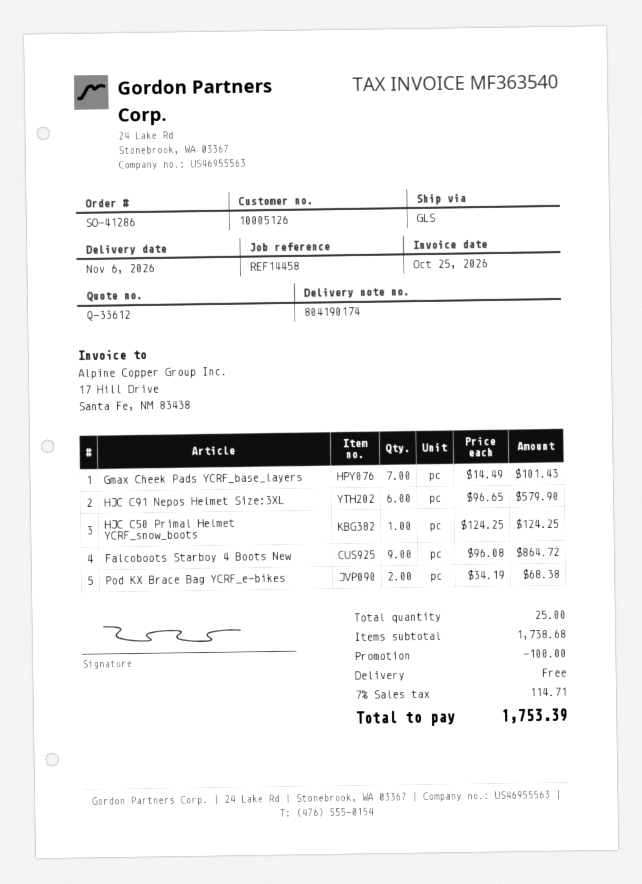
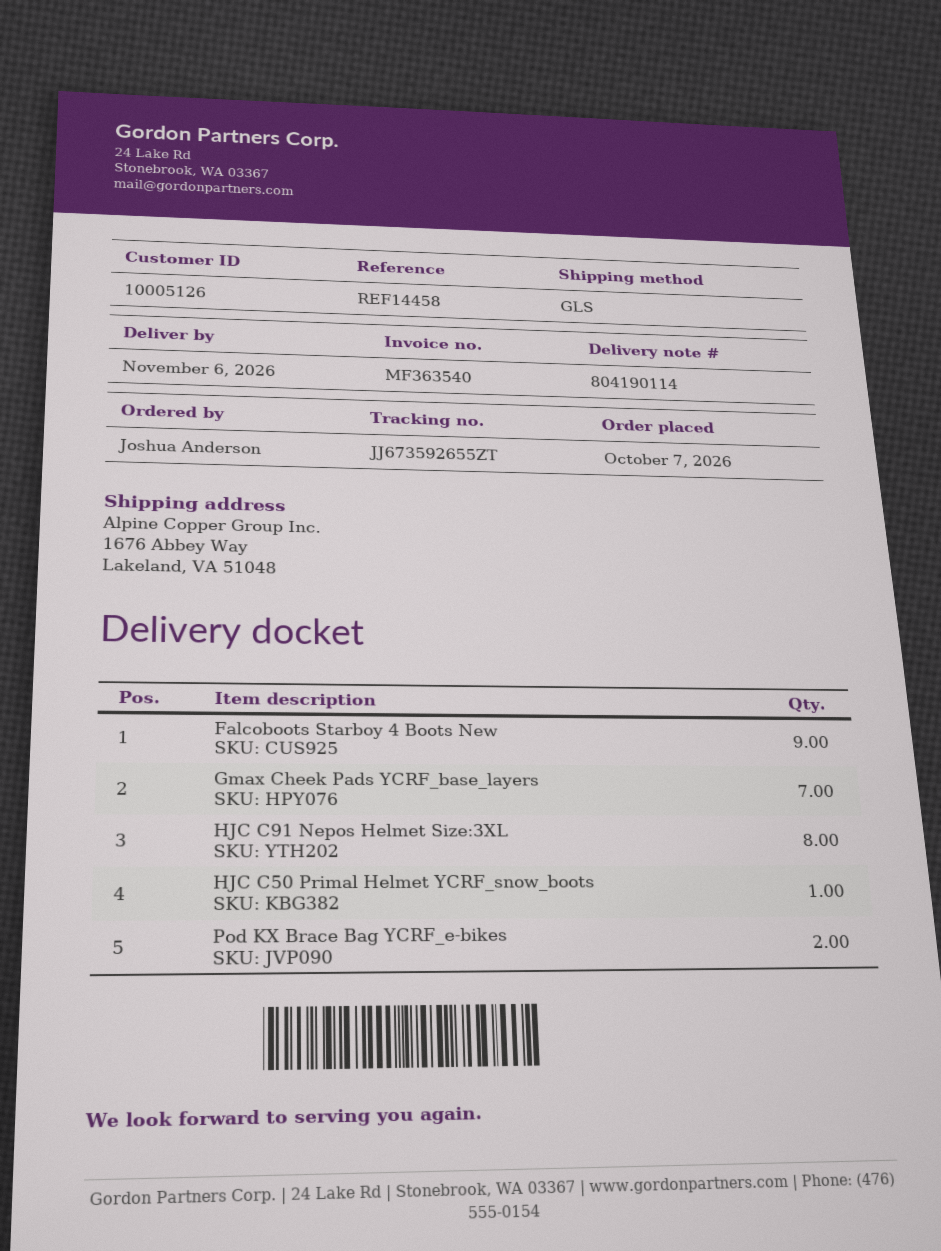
delivery note number: 804190174 -> 804190114
HJC C91 Nepos Helmet Size:3XL: 6 -> 8

